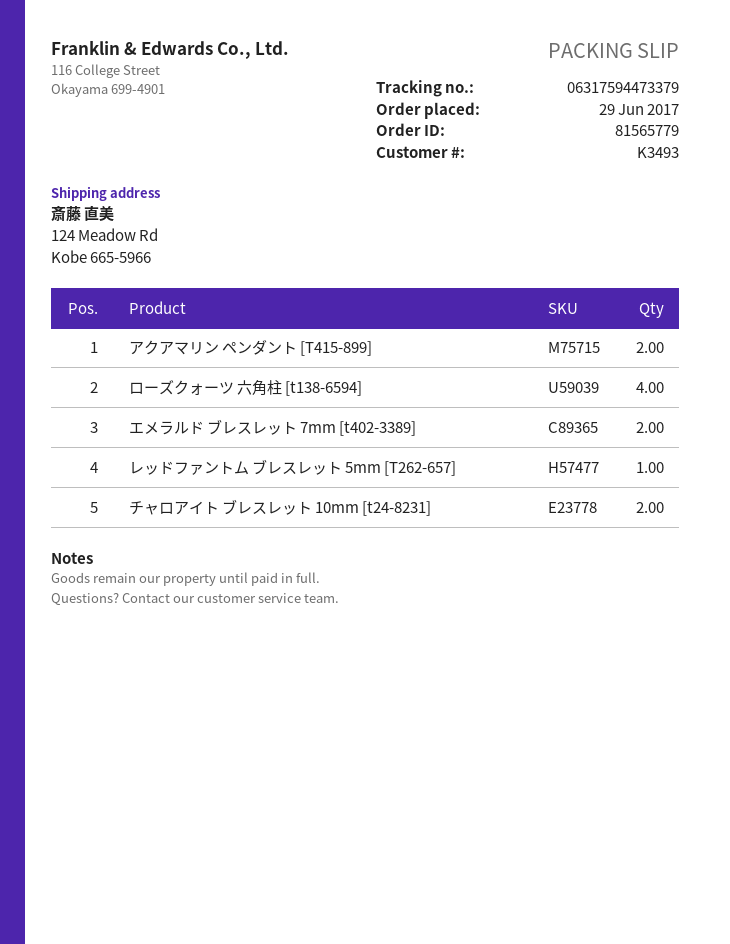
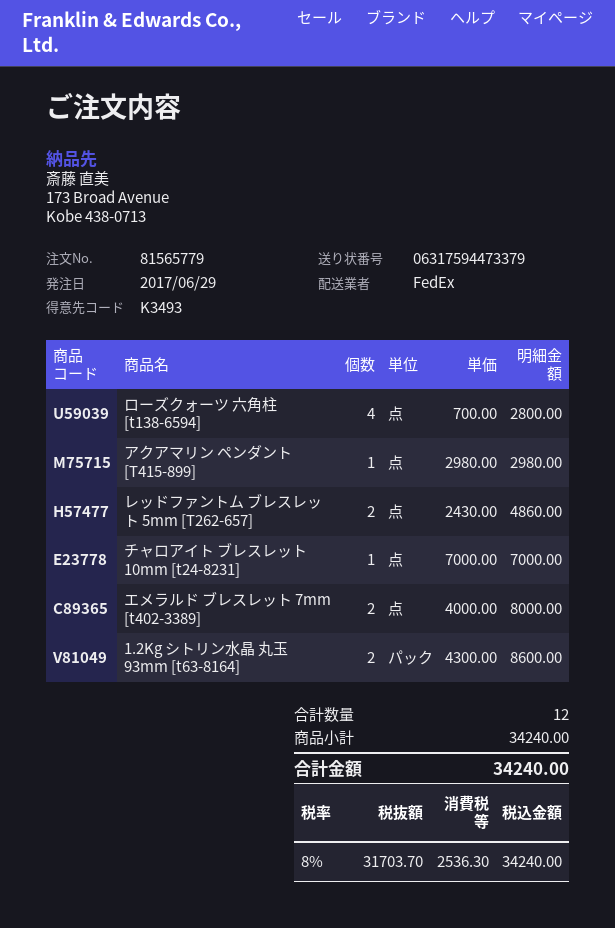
ship to: 124 Meadow Rd, Kobe 665-5966 -> 173 Broad Avenue, Kobe 438-0713
アクアマリン ペンダント [T415-899]: 2 -> 1
レッドファントム ブレスレット 5mm [T262-657]: 1 -> 2
チャロアイト ブレスレット 10mm [t24-8231]: 2 -> 1
1.2Kg シトリン水晶 丸玉 93mm [t63-8164]: none -> 2

